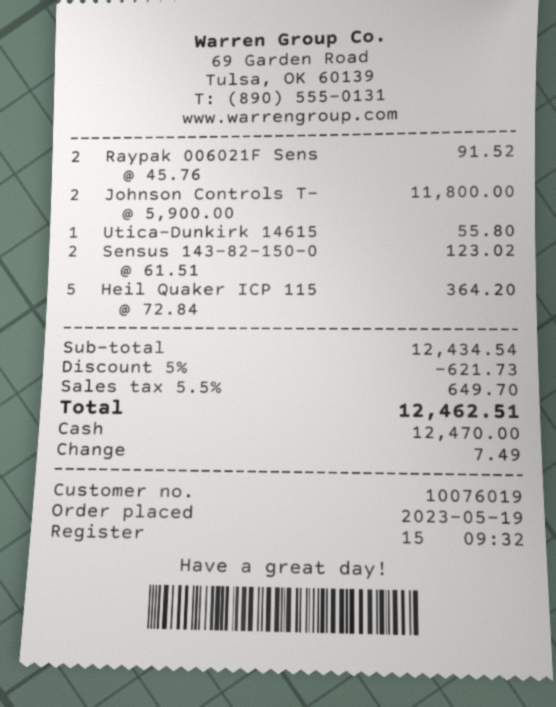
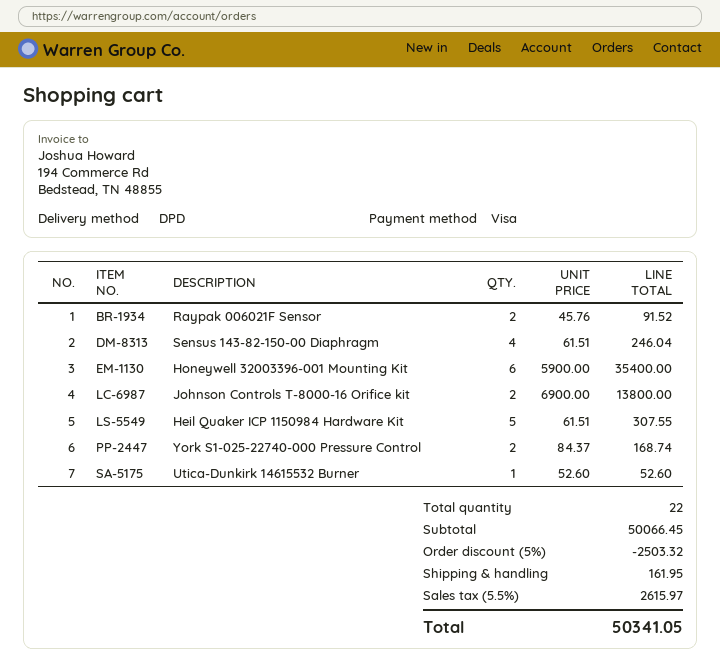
payment method: cash -> Visa
Johnson Controls T-: 2 x 5900.00 = 11800.00 -> 2 x 6900.00 = 13800.00
Utica-Dunkirk 14615: 1 x 55.80 = 55.80 -> 1 x 52.60 = 52.60
Sensus 143-82-150-0: 2 x 61.51 = 123.02 -> 4 x 61.51 = 246.04
Heil Quaker ICP 115: 5 x 72.84 = 364.20 -> 5 x 61.51 = 307.55
Honeywell 32003396-001 Mounting Kit: none -> 6 x 5900.00 = 35400.00
York S1-025-22740-000 Pressure Control: none -> 2 x 84.37 = 168.74
subtotal: 12434.54 -> 50066.45
discount: 5% = 621.73 -> 5% = 2503.32
shipping: none -> 161.95
tax: 5.5% = 649.70 -> 5.5% = 2615.97
total: 12462.51 -> 50341.05

